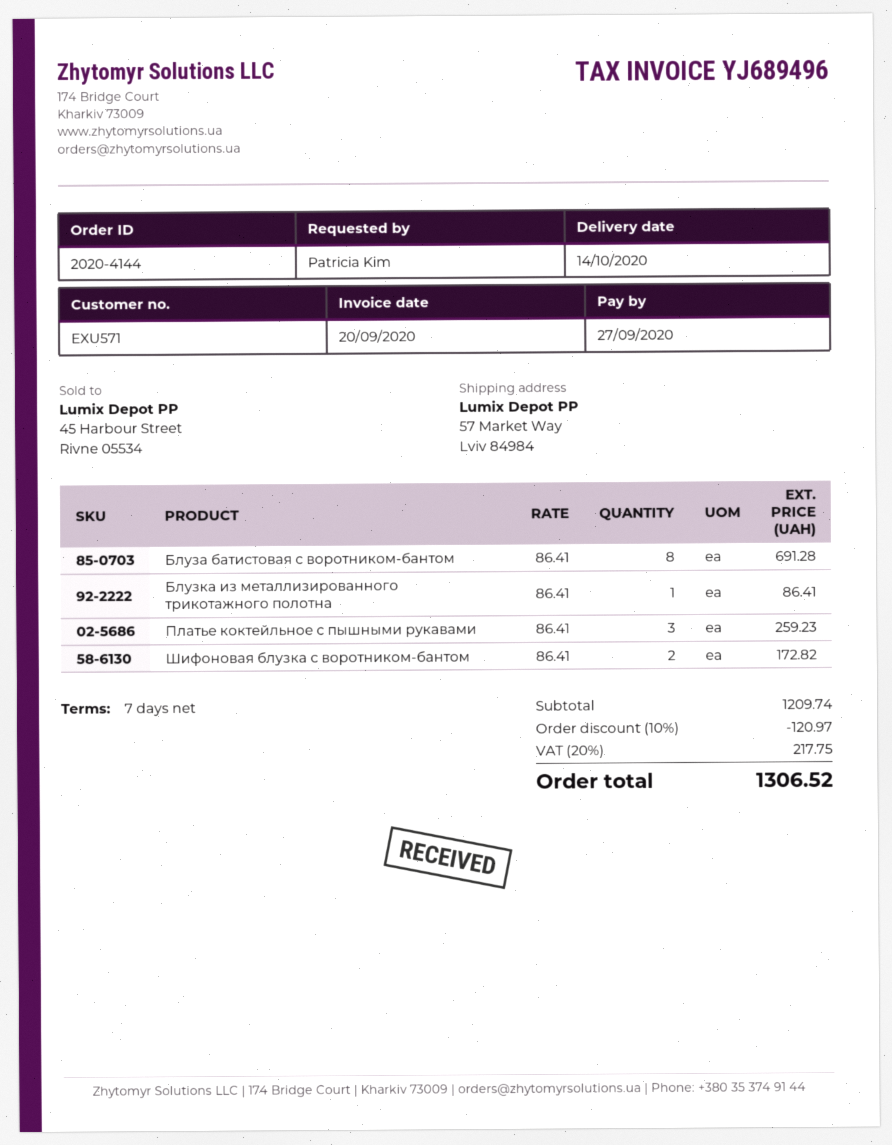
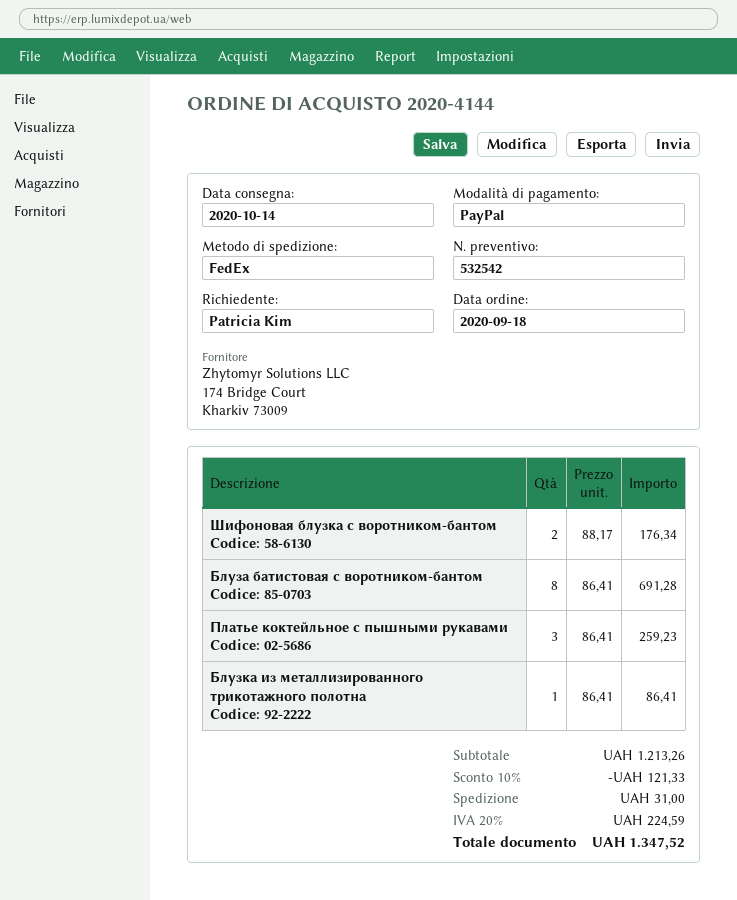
Шифоновая блузка с воротником-бантом: 2 x 86.41 = 172.82 -> 2 x 88.17 = 176.34
subtotal: 1209.74 -> 1213.26
discount: 10% = 120.97 -> 10% = 121.33
shipping: none -> 31.00
tax: 20% = 217.75 -> 20% = 224.59
total: 1306.52 -> 1347.52

